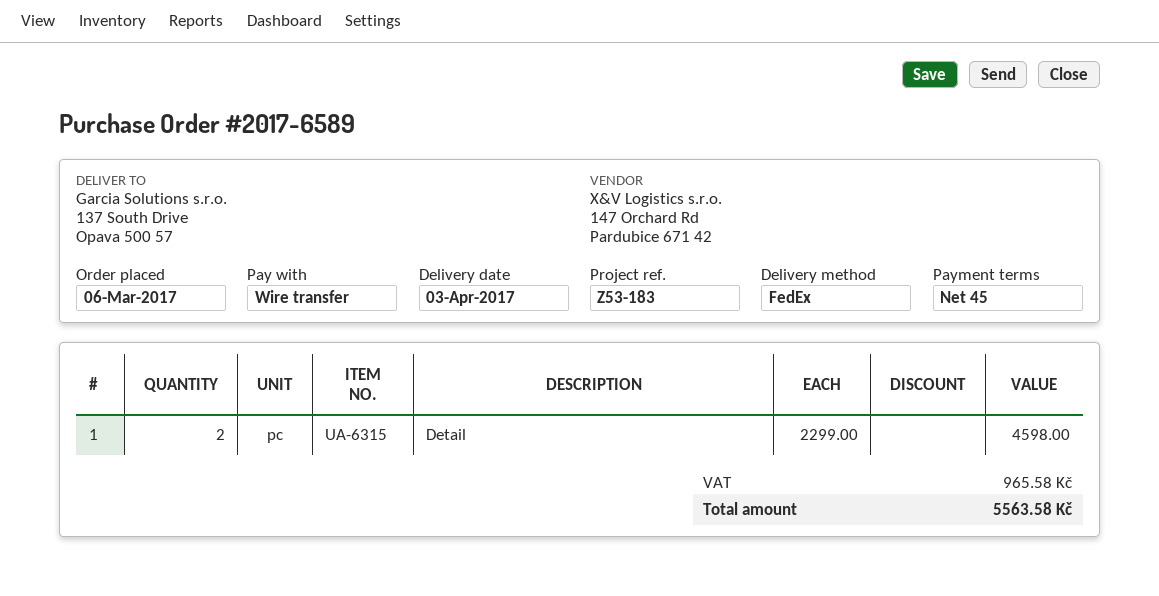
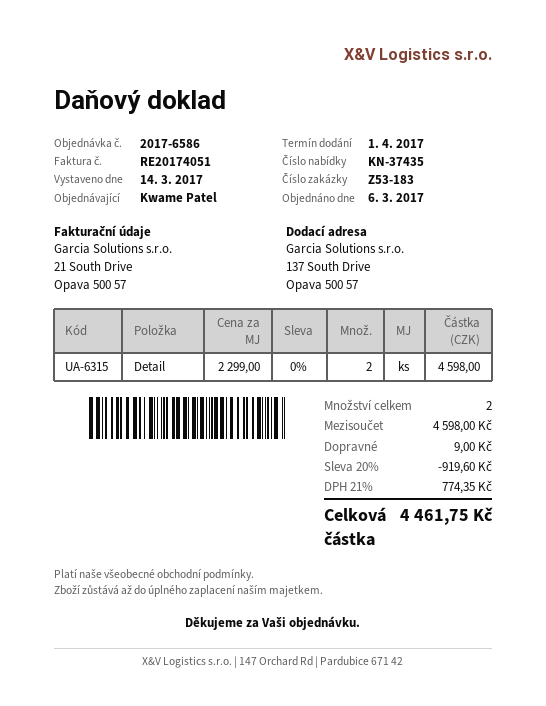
order number: 2017-6589 -> 2017-6586
delivery date: 2017-04-03 -> 2017-04-01
discount: none -> 20% = 919.60
shipping: none -> 9.00
tax: 965.58 -> 774.35
total: 5563.58 -> 4461.75

